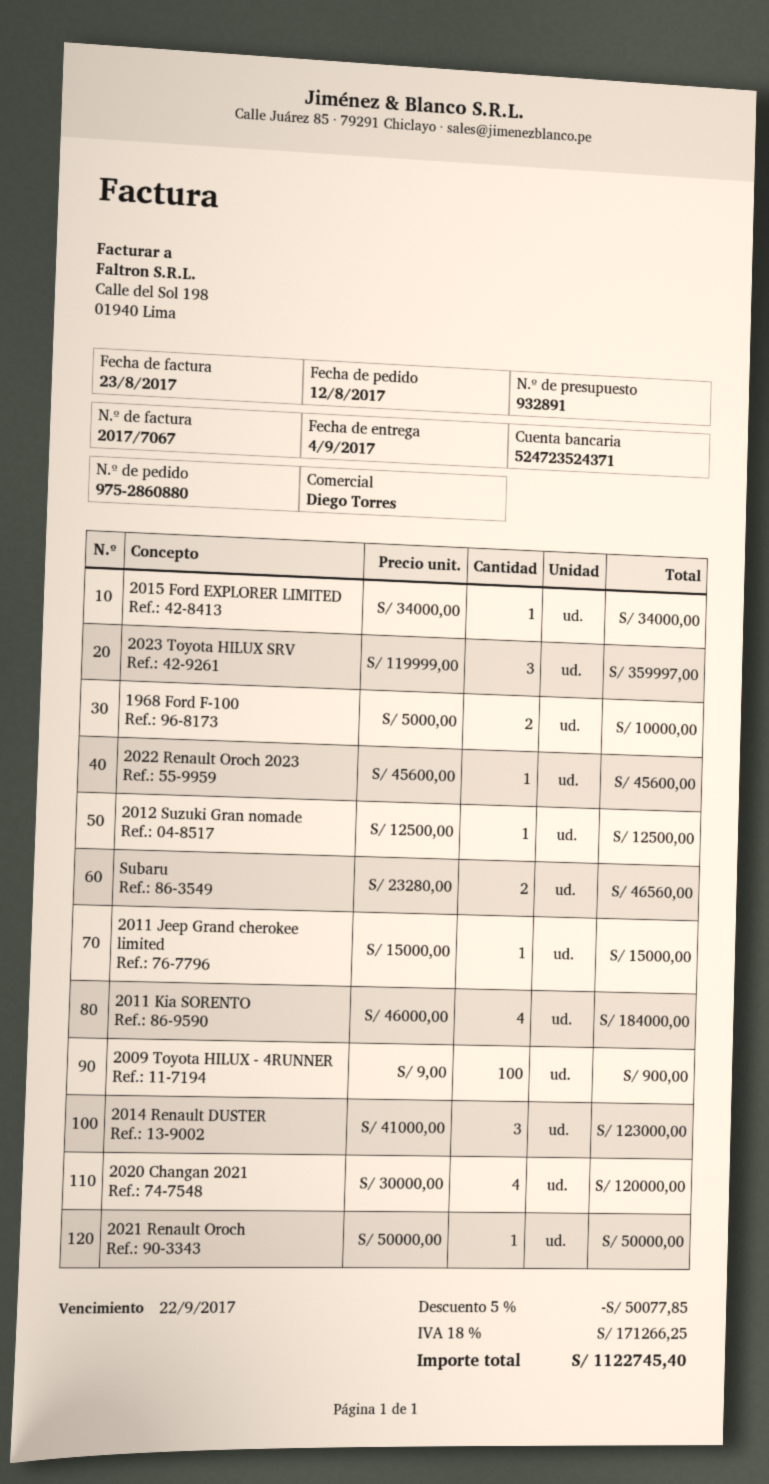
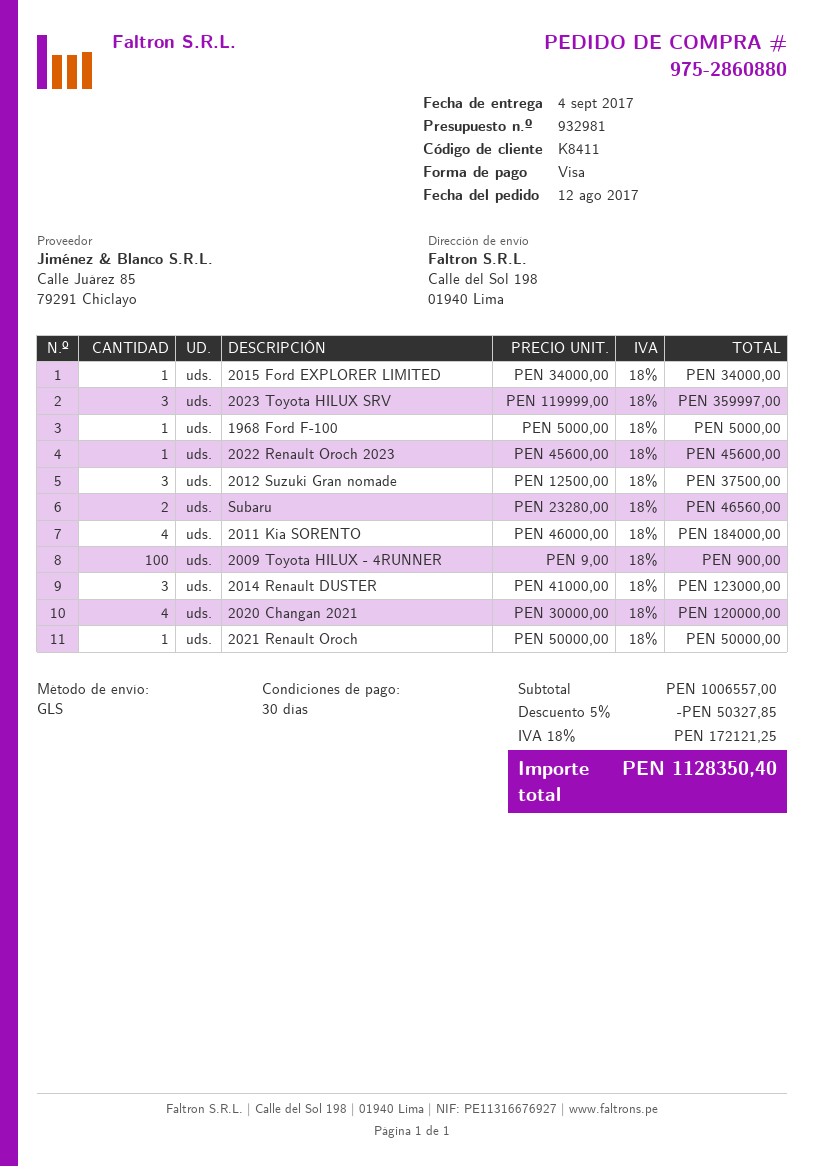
quote number: 932891 -> 932981
1968 Ford F-100: 2 x 5000.00 = 10000.00 -> 1 x 5000.00 = 5000.00
2012 Suzuki Gran nomade: 1 x 12500.00 = 12500.00 -> 3 x 12500.00 = 37500.00
2011 Jeep Grand cherokee limited: 1 x 15000.00 = 15000.00 -> none
discount: 5% = 50077.85 -> 5% = 50327.85
tax: 18% = 171266.25 -> 18% = 172121.25
total: 1122745.40 -> 1128350.40

